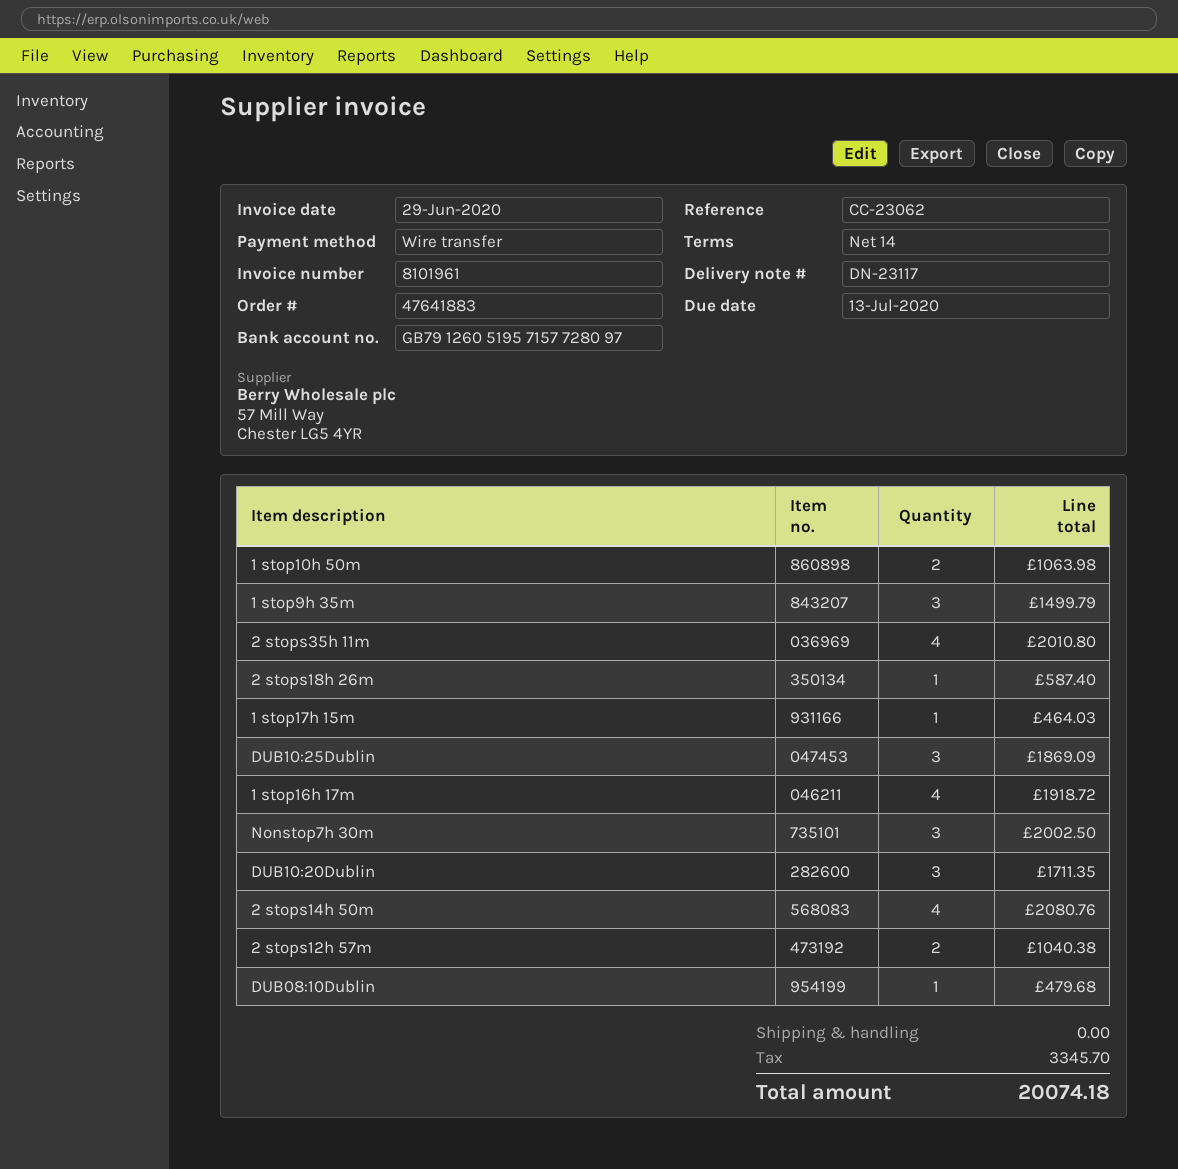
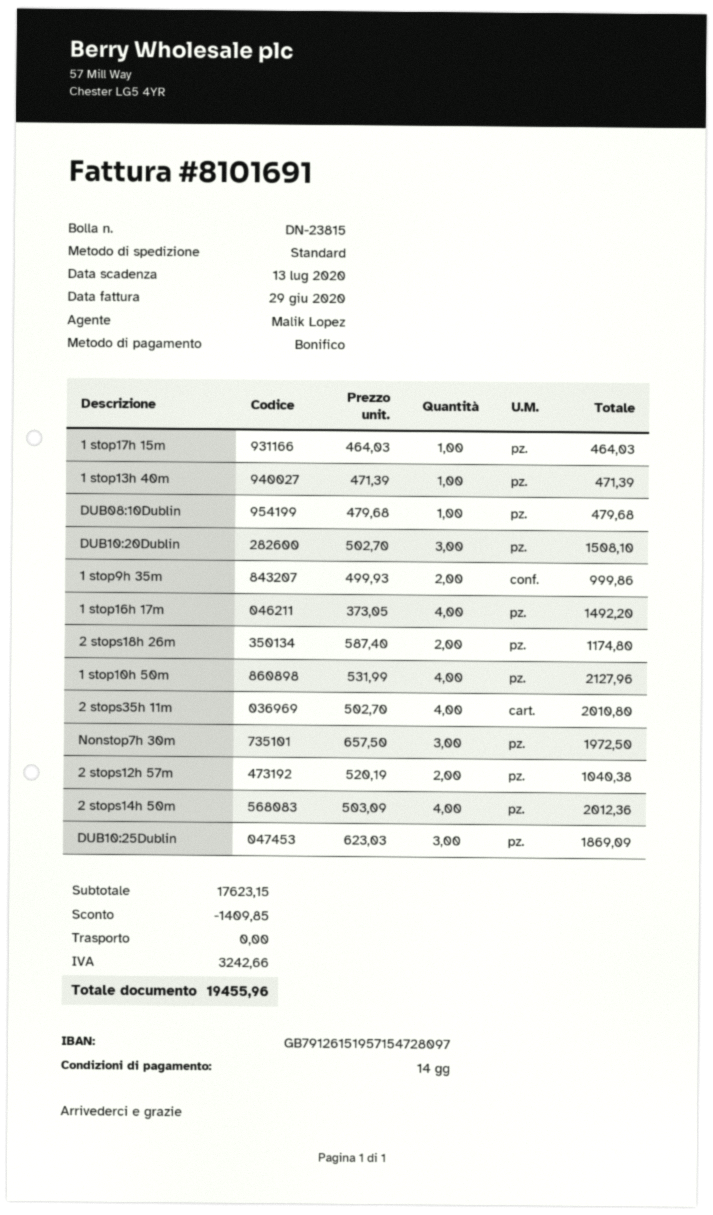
delivery note number: DN-23117 -> DN-23815
invoice number: 8101961 -> 8101691
bank account: GB79126051957157728097 -> GB79126151957154728097
1 stop10h 50m: 2 for 1063.98 -> 4 for 2127.96
1 stop9h 35m: 3 for 1499.79 -> 2 for 999.86
2 stops18h 26m: 1 for 587.40 -> 2 for 1174.80
1 stop16h 17m: 4 for 1918.72 -> 4 for 1492.20
Nonstop7h 30m: 3 for 2002.50 -> 3 for 1972.50
DUB10:20Dublin: 3 for 1711.35 -> 3 for 1508.10
2 stops14h 50m: 4 for 2080.76 -> 4 for 2012.36
1 stop13h 40m: none -> 1 for 471.39
discount: none -> 1409.85
tax: 3345.70 -> 3242.66
total: 20074.18 -> 19455.96

